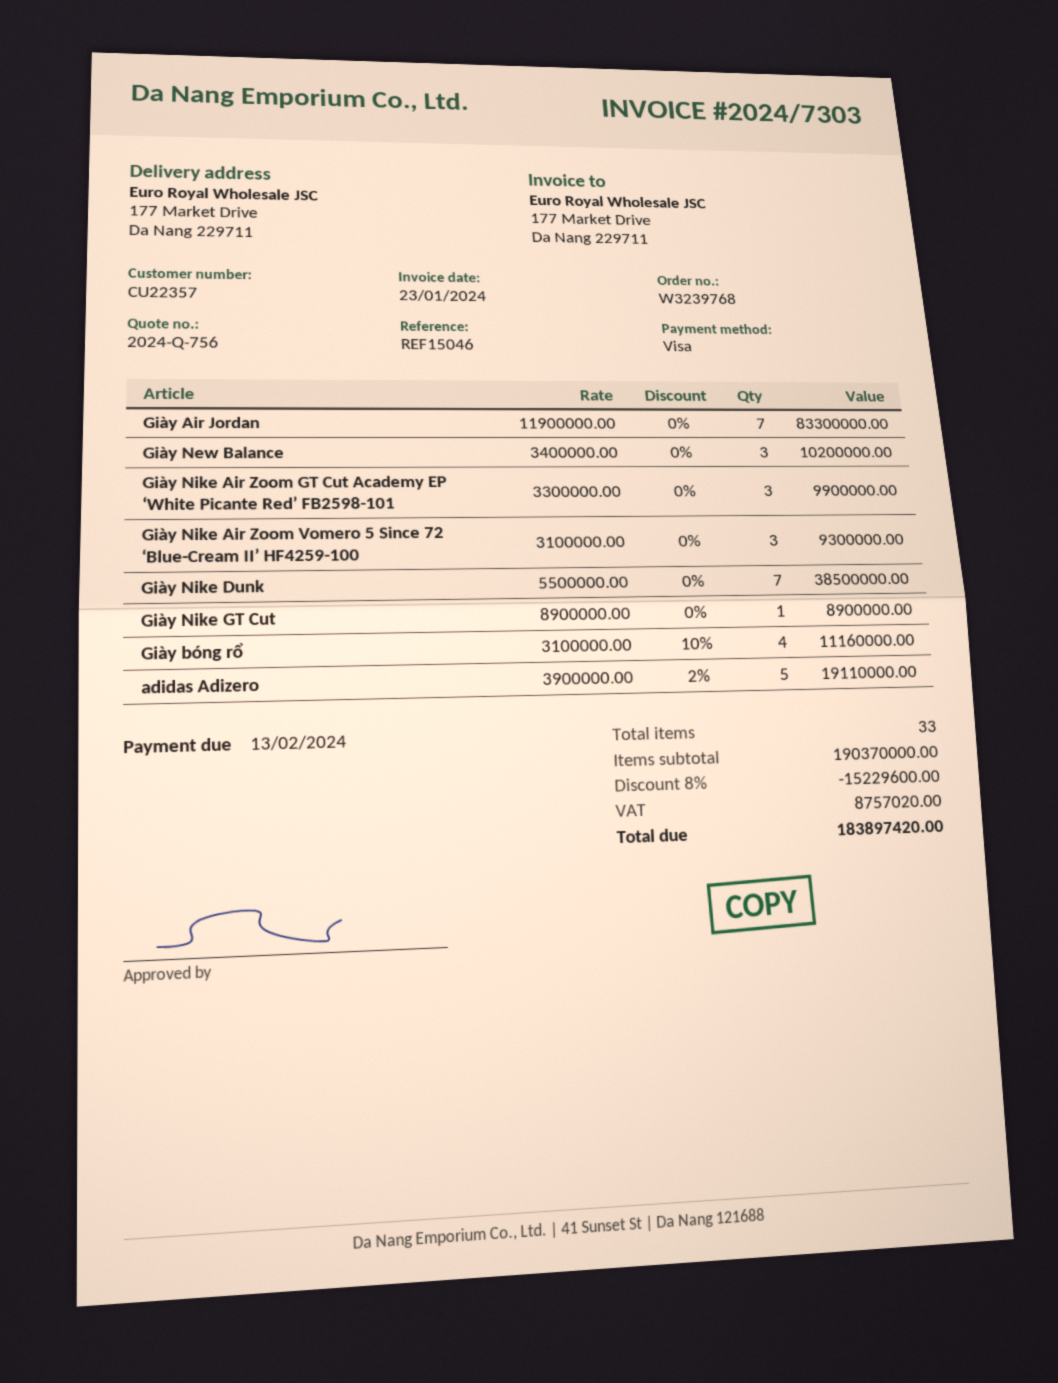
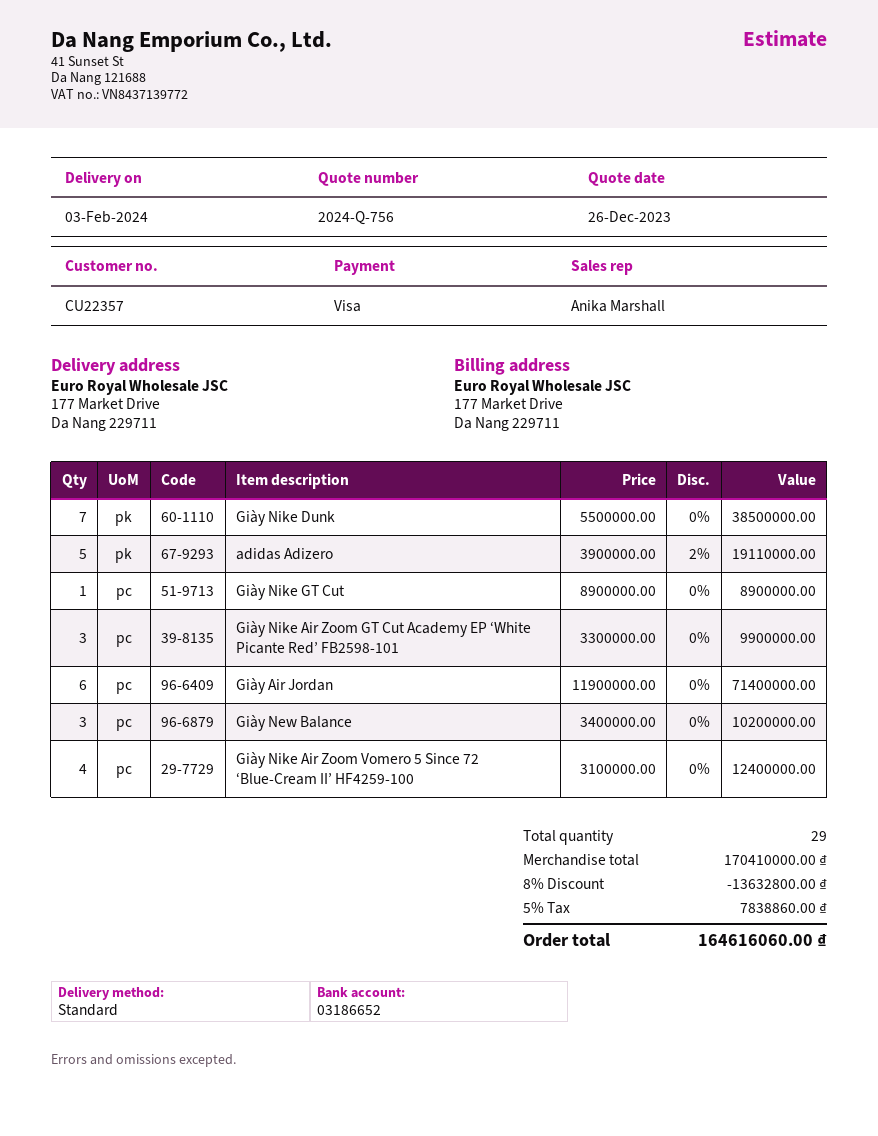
Giày Air Jordan: 7 x 11900000.00 = 83300000.00 -> 6 x 11900000.00 = 71400000.00
Giày Nike Air Zoom Vomero 5 Since 72 ‘Blue-Cream II’ HF4259-100: 3 x 3100000.00 = 9300000.00 -> 4 x 3100000.00 = 12400000.00
Giày bóng rổ: 4 x 3100000.00 - 10% = 11160000.00 -> none
total quantity: 33 -> 29
subtotal: 190370000.00 -> 170410000.00
discount: 8% = 15229600.00 -> 8% = 13632800.00
tax: 8757020.00 -> 7838860.00
total: 183897420.00 -> 164616060.00

